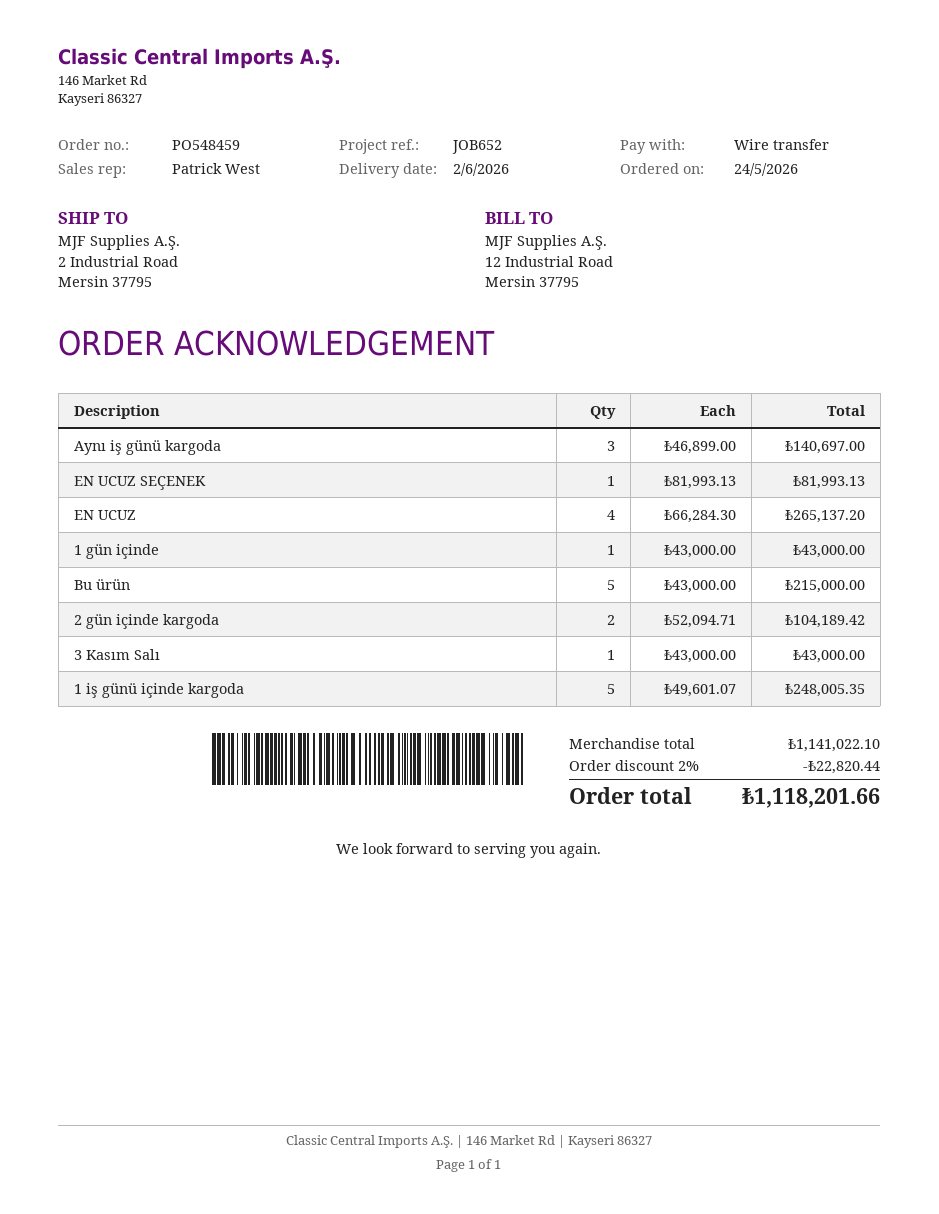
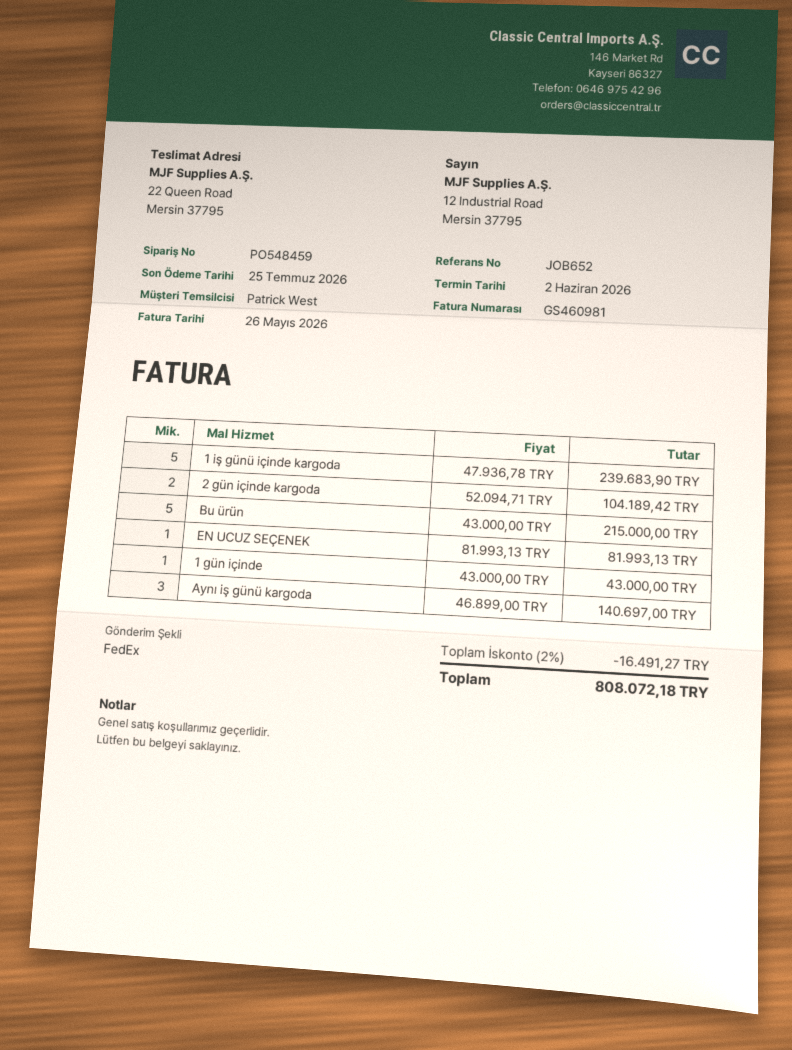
ship to: 2 Industrial Road, Mersin 37795 -> 22 Queen Road, Mersin 37795
EN UCUZ: 4 x 66284.30 = 265137.20 -> none
3 Kasım Salı: 1 x 43000.00 = 43000.00 -> none
1 iş günü içinde kargoda: 5 x 49601.07 = 248005.35 -> 5 x 47936.78 = 239683.90
discount: 2% = 22820.44 -> 2% = 16491.27
total: 1118201.66 -> 808072.18

